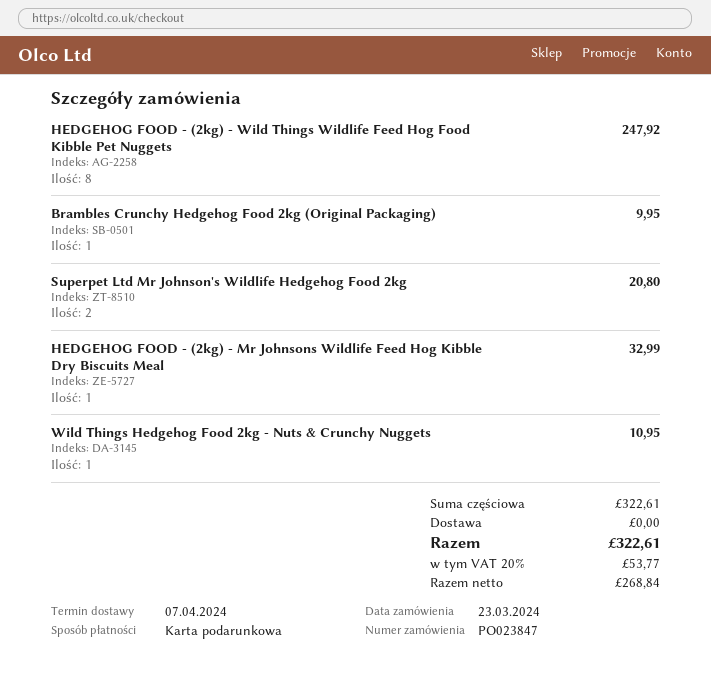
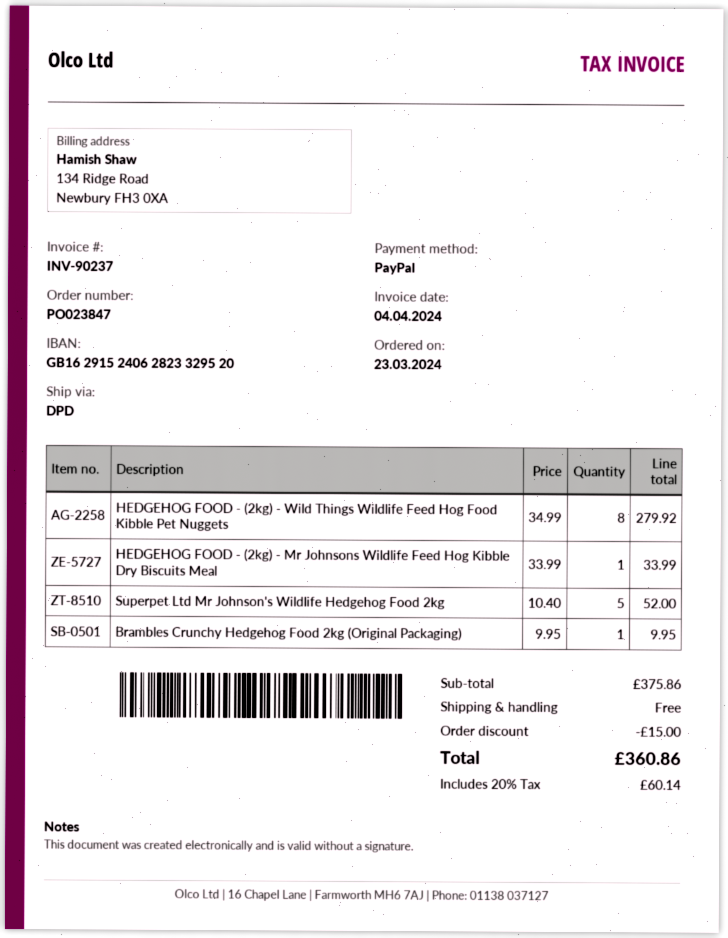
payment method: gift card -> PayPal
HEDGEHOG FOOD - (2kg) - Wild Things Wildlife Feed Hog Food Kibble Pet Nuggets: 8 for 247.92 -> 8 for 279.92
Superpet Ltd Mr Johnson's Wildlife Hedgehog Food 2kg: 2 for 20.80 -> 5 for 52.00
HEDGEHOG FOOD - (2kg) - Mr Johnsons Wildlife Feed Hog Kibble Dry Biscuits Meal: 1 for 32.99 -> 1 for 33.99
Wild Things Hedgehog Food 2kg - Nuts & Crunchy Nuggets: 1 for 10.95 -> none
subtotal: 322.61 -> 375.86
discount: none -> 15.00
tax: 20% = 53.77 -> 20% = 60.14
total: 322.61 -> 360.86

